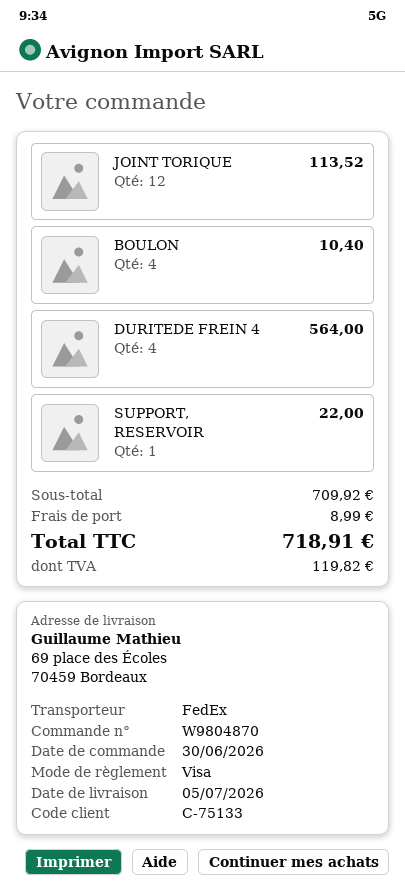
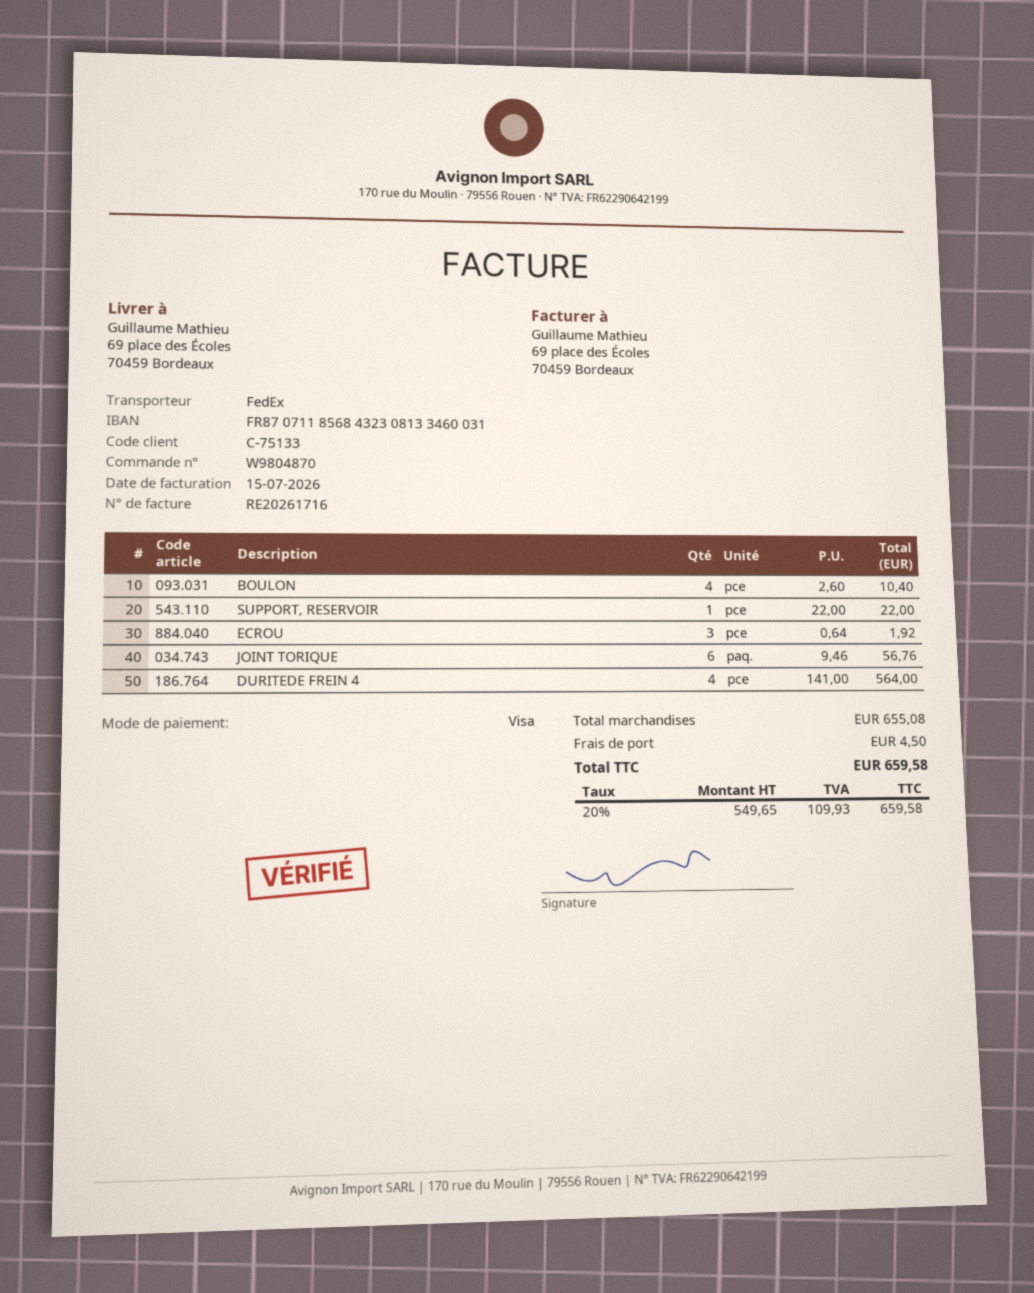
JOINT TORIQUE: 12 for 113.52 -> 6 for 56.76
ECROU: none -> 3 for 1.92
subtotal: 709.92 -> 655.08
shipping: 8.99 -> 4.50
tax: 119.82 -> 109.93
total: 718.91 -> 659.58

